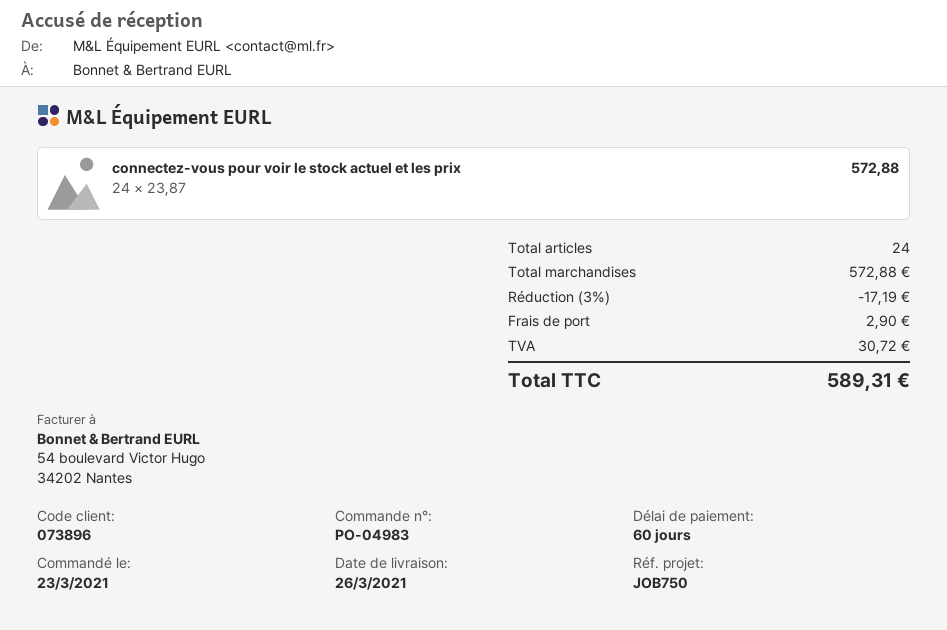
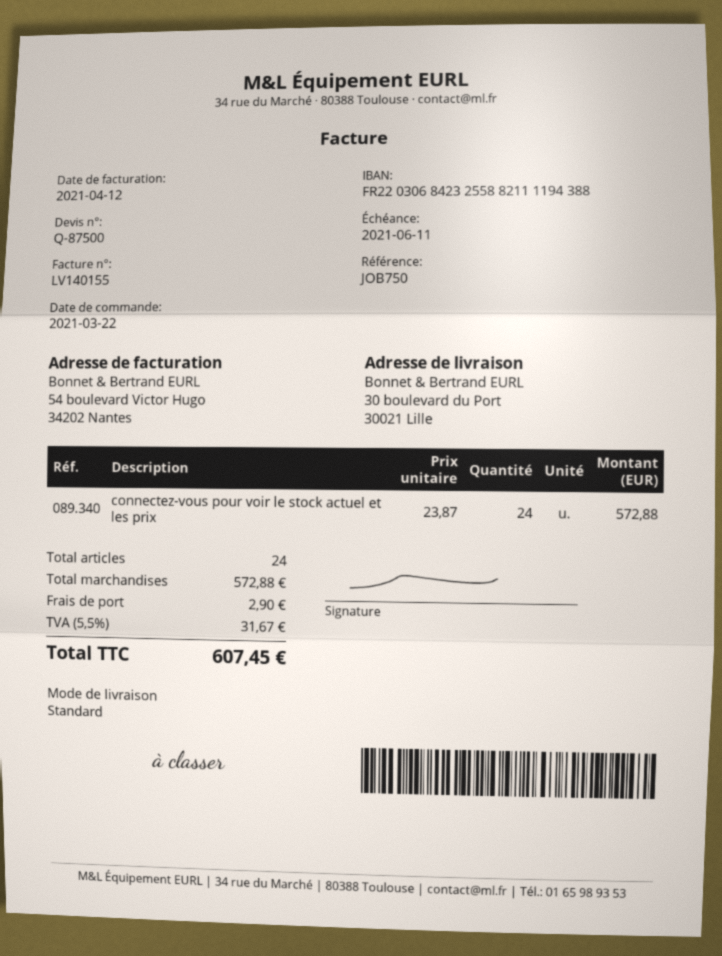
order date: 2021-03-23 -> 2021-03-22
discount: 3% = 17.19 -> none
tax: 30.72 -> 31.67
total: 589.31 -> 607.45

